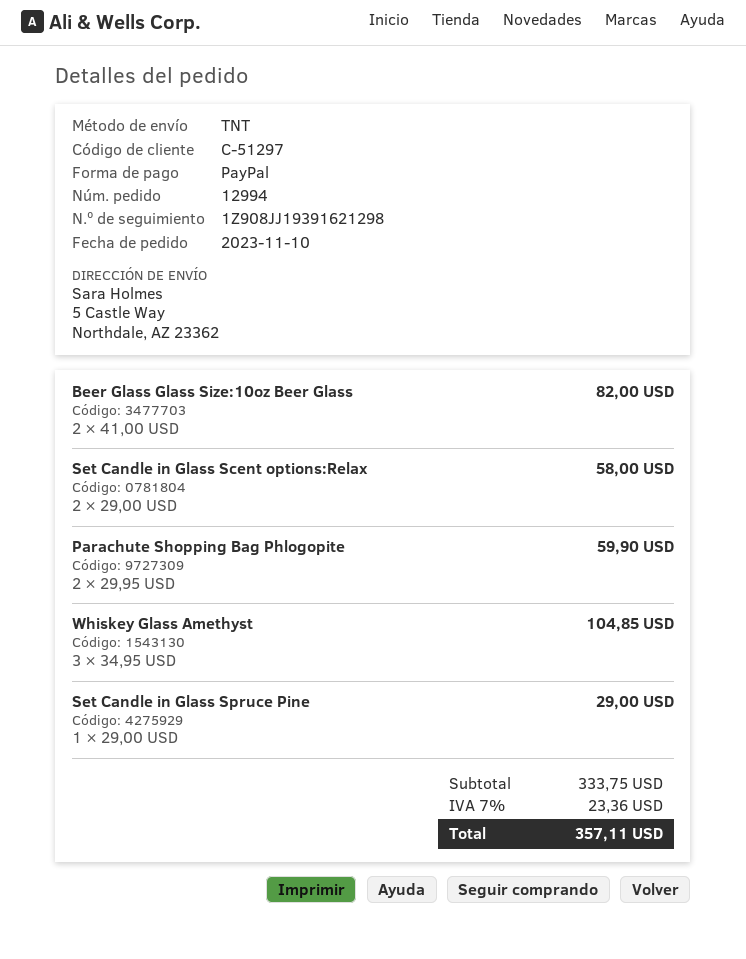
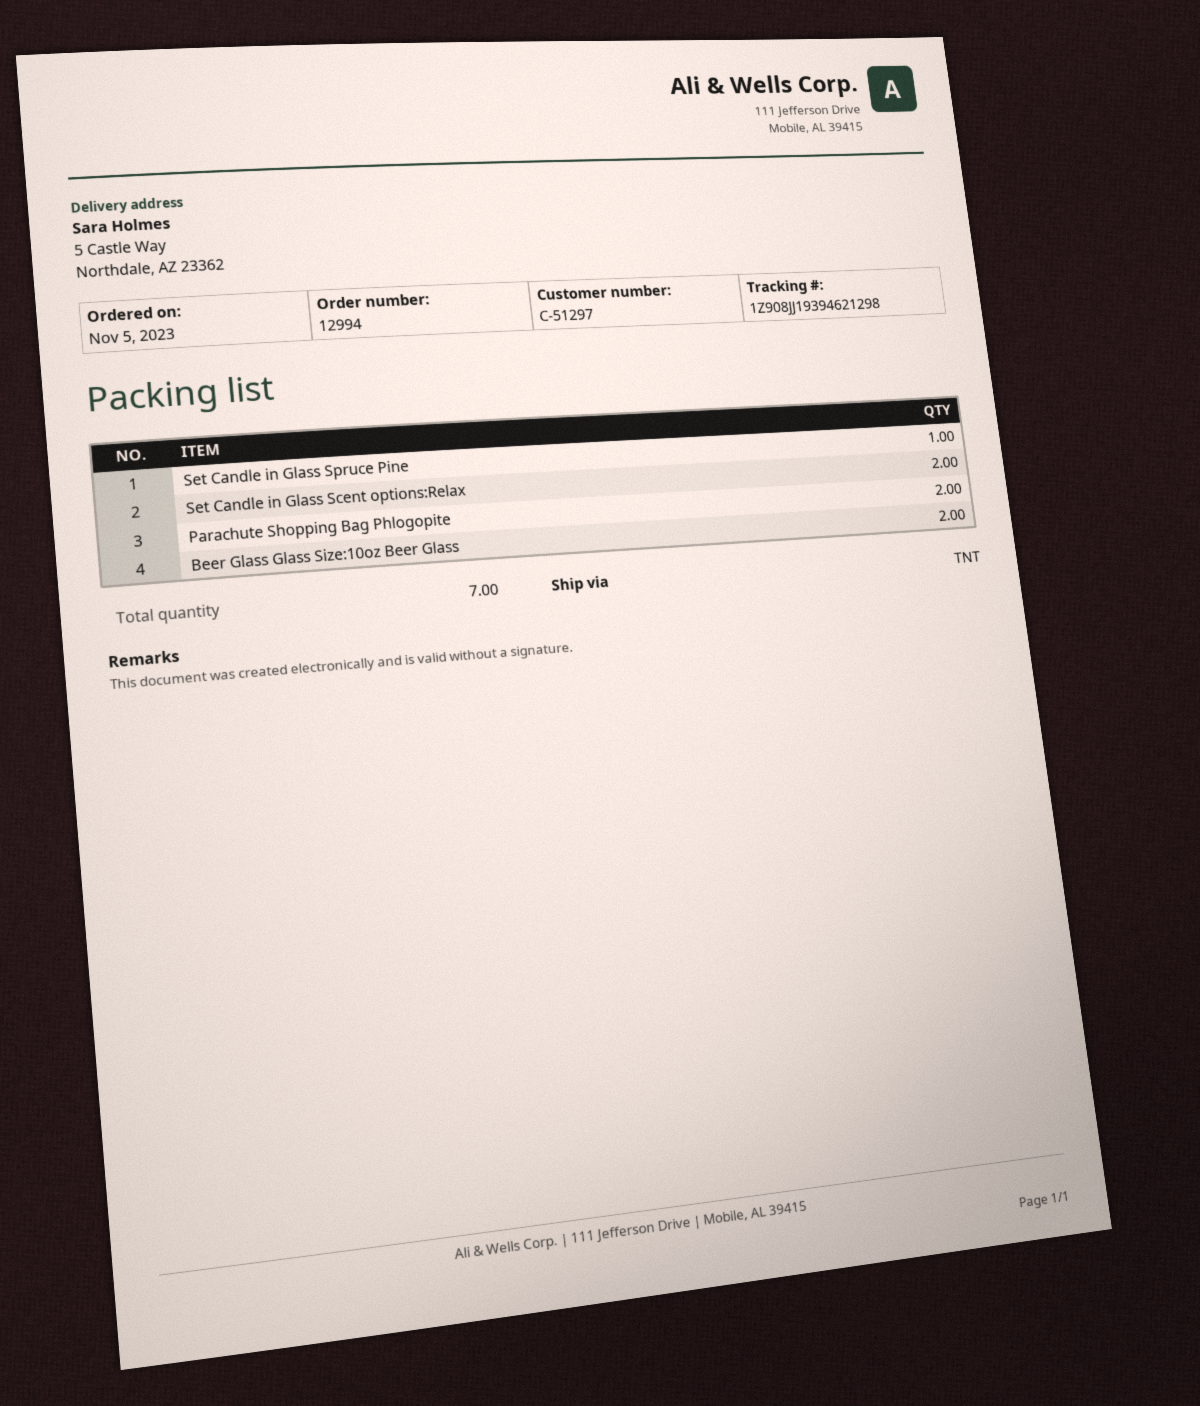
order date: 2023-11-10 -> 2023-11-05
tracking number: 1Z908JJ19391621298 -> 1Z908JJ19394621298
Whiskey Glass Amethyst: 3 -> none

